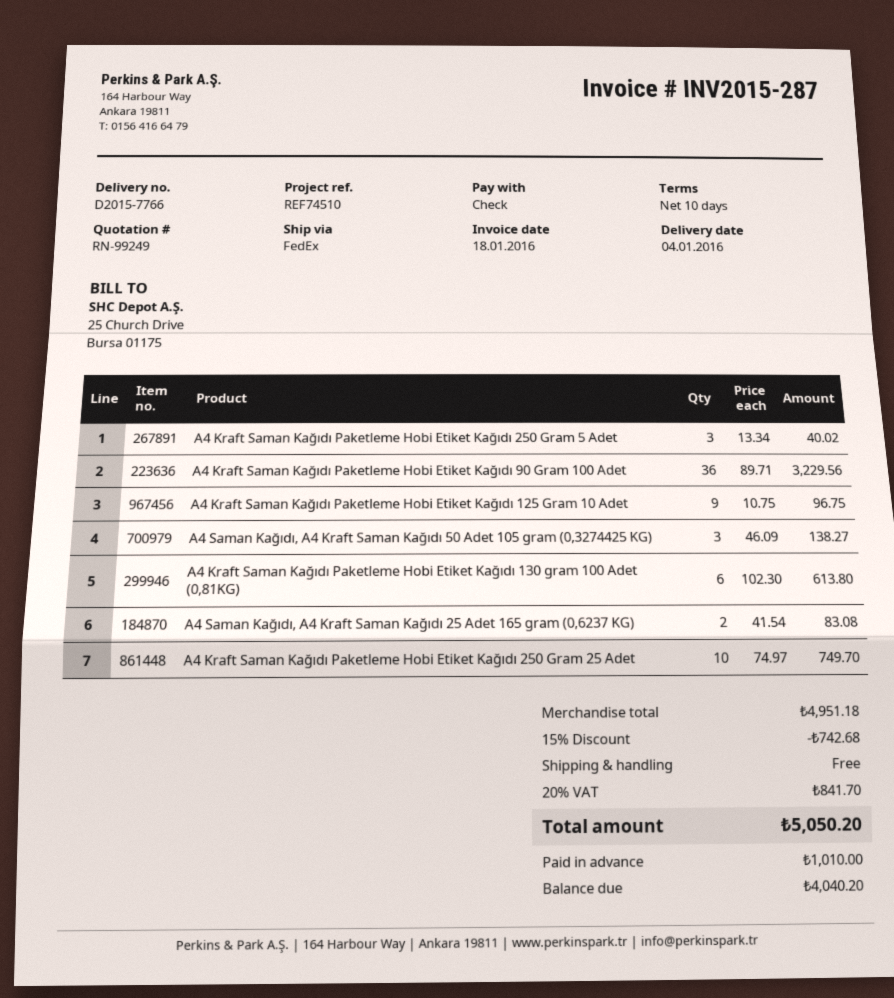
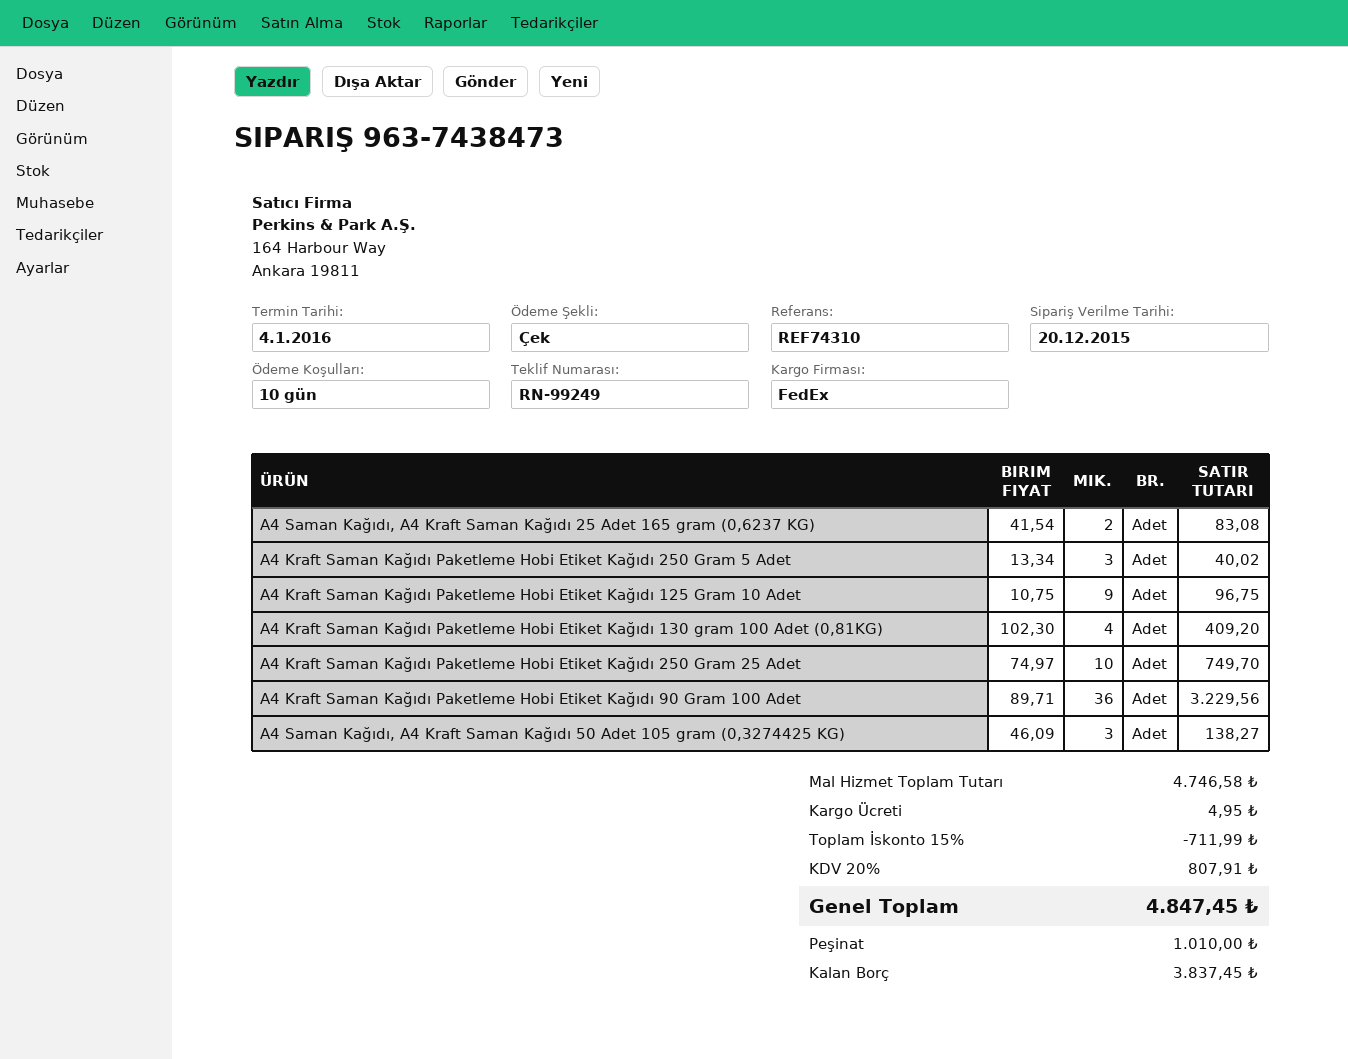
reference: REF74510 -> REF74310
A4 Kraft Saman Kağıdı Paketleme Hobi Etiket Kağıdı 130 gram 100 Adet (0,81KG): 6 x 102.30 = 613.80 -> 4 x 102.30 = 409.20
subtotal: 4951.18 -> 4746.58
discount: 15% = 742.68 -> 15% = 711.99
shipping: 0.00 -> 4.95
tax: 20% = 841.70 -> 20% = 807.91
total: 5050.20 -> 4847.45
balance: 4040.20 -> 3837.45

